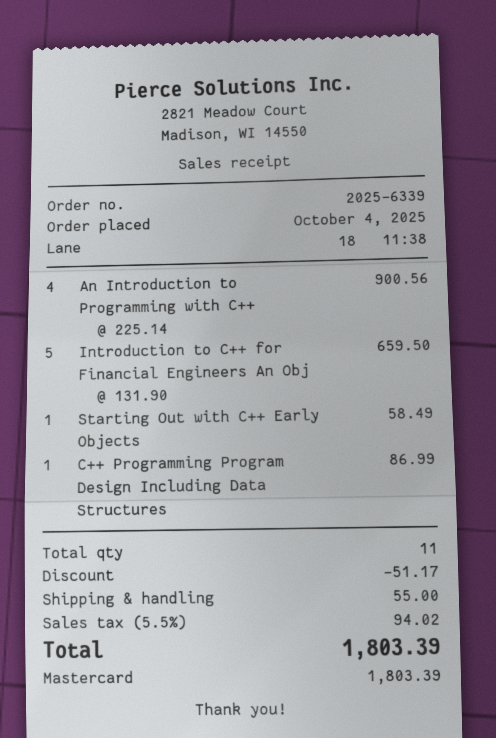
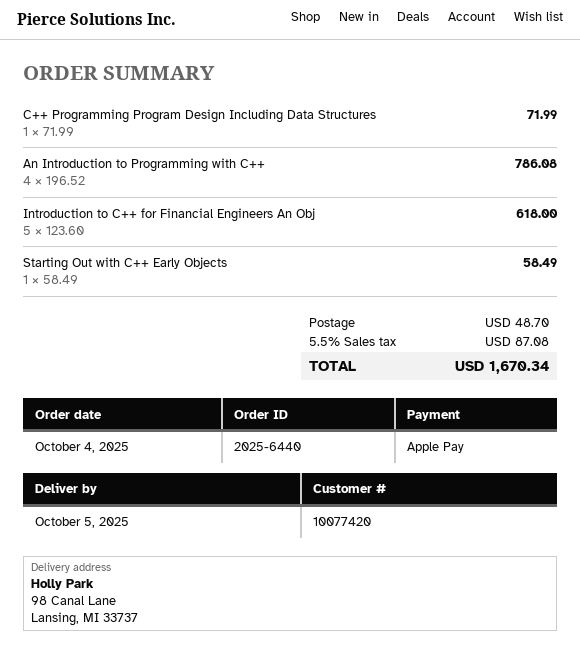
order number: 2025-6339 -> 2025-6440
payment method: Mastercard -> Apple Pay
An Introduction to Programming with C++: 4 x 225.14 = 900.56 -> 4 x 196.52 = 786.08
Introduction to C++ for Financial Engineers An Obj: 5 x 131.90 = 659.50 -> 5 x 123.60 = 618.00
C++ Programming Program Design Including Data Structures: 1 x 86.99 = 86.99 -> 1 x 71.99 = 71.99
discount: 51.17 -> none
shipping: 55.00 -> 48.70
tax: 5.5% = 94.02 -> 5.5% = 87.08
total: 1803.39 -> 1670.34

